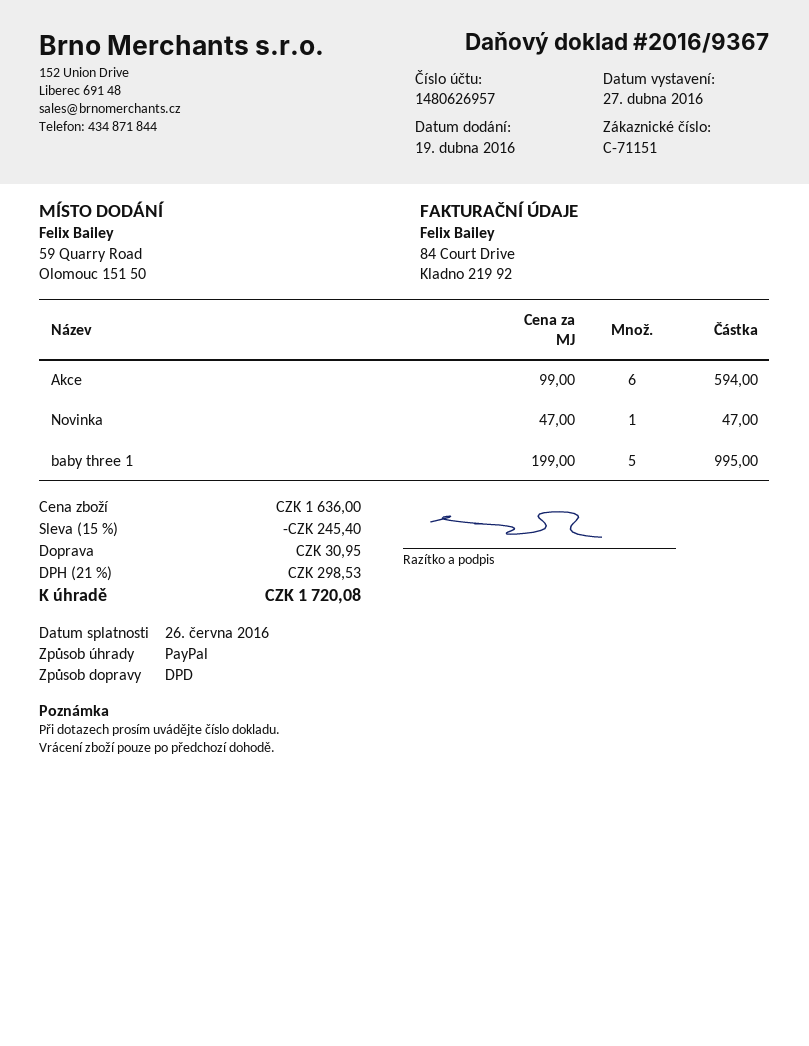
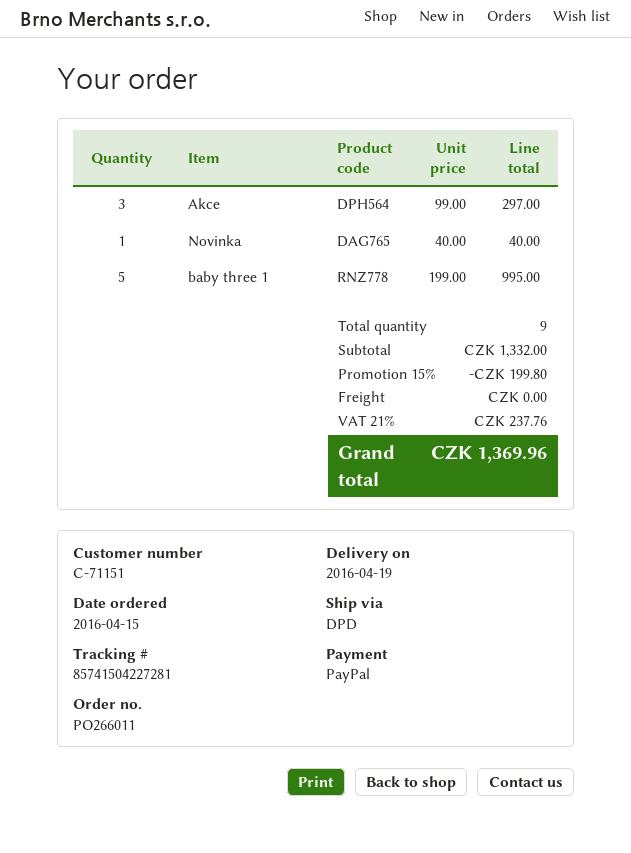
Akce: 6 x 99.00 = 594.00 -> 3 x 99.00 = 297.00
Novinka: 1 x 47.00 = 47.00 -> 1 x 40.00 = 40.00
subtotal: 1636.00 -> 1332.00
discount: 15% = 245.40 -> 15% = 199.80
shipping: 30.95 -> 0.00
tax: 21% = 298.53 -> 21% = 237.76
total: 1720.08 -> 1369.96

